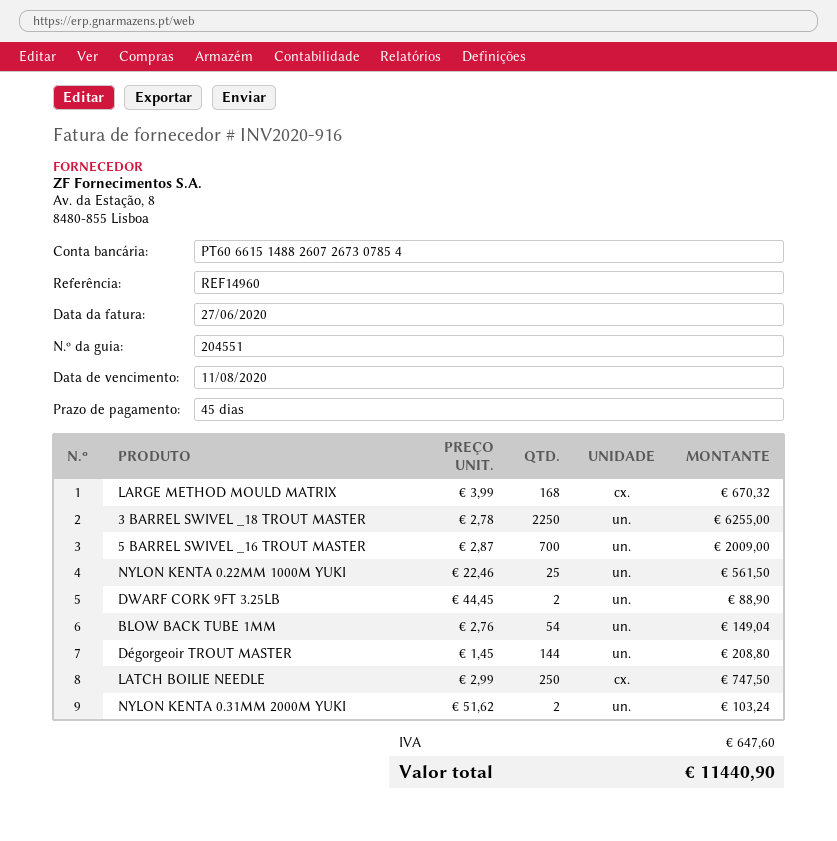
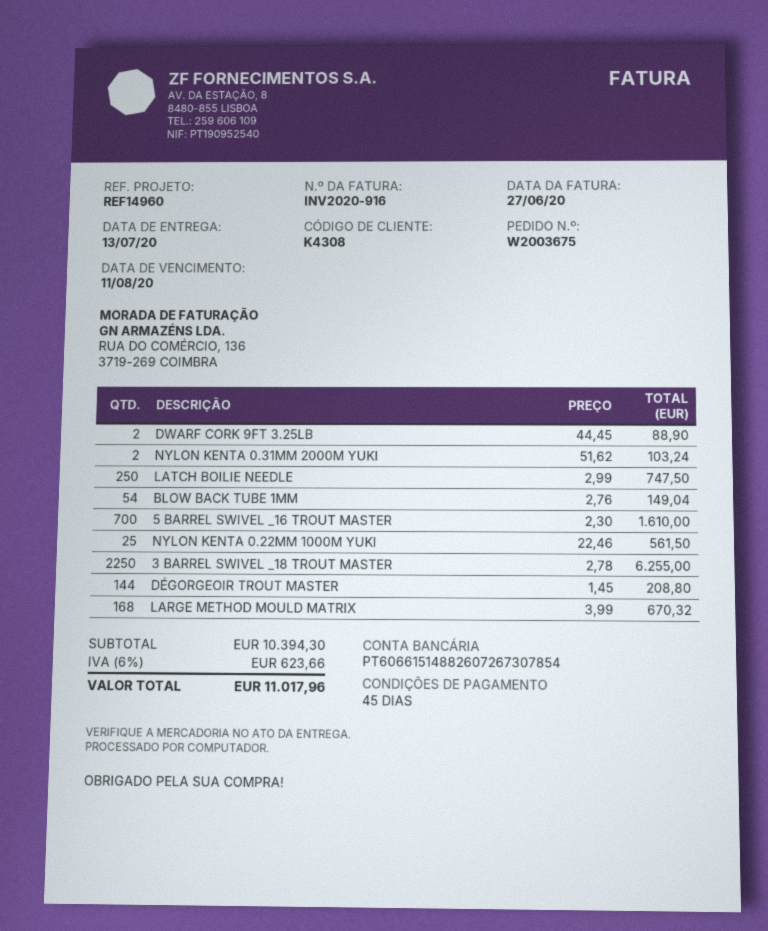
5 BARREL SWIVEL _16 TROUT MASTER: 700 x 2.87 = 2009.00 -> 700 x 2.30 = 1610.00
tax: 647.60 -> 623.66
total: 11440.90 -> 11017.96

